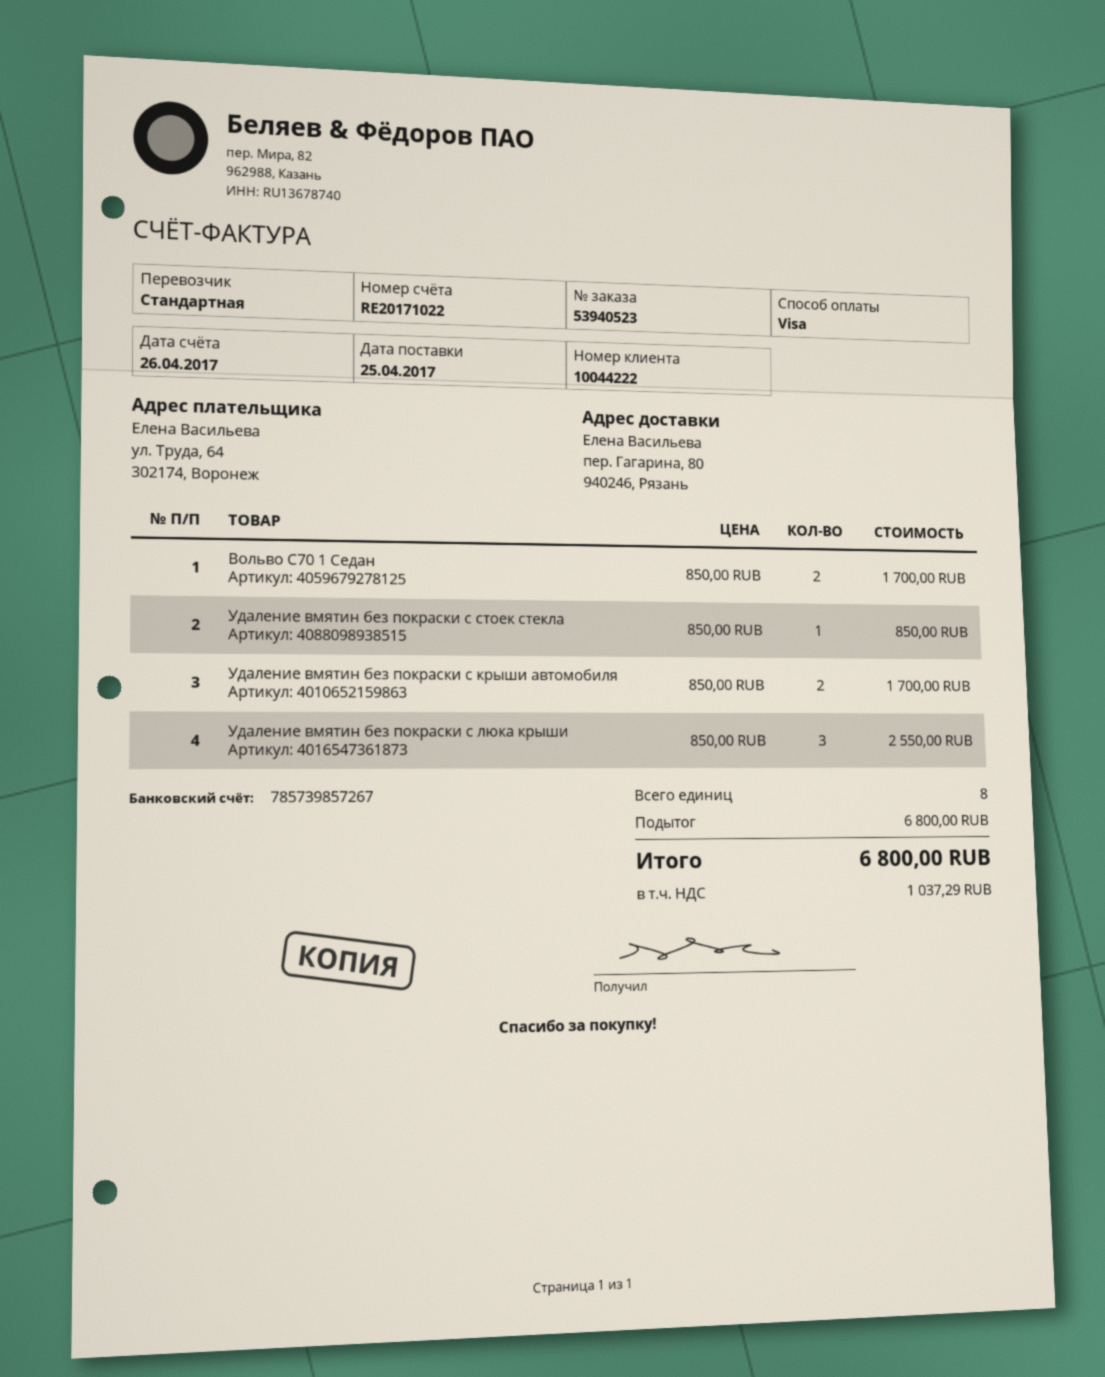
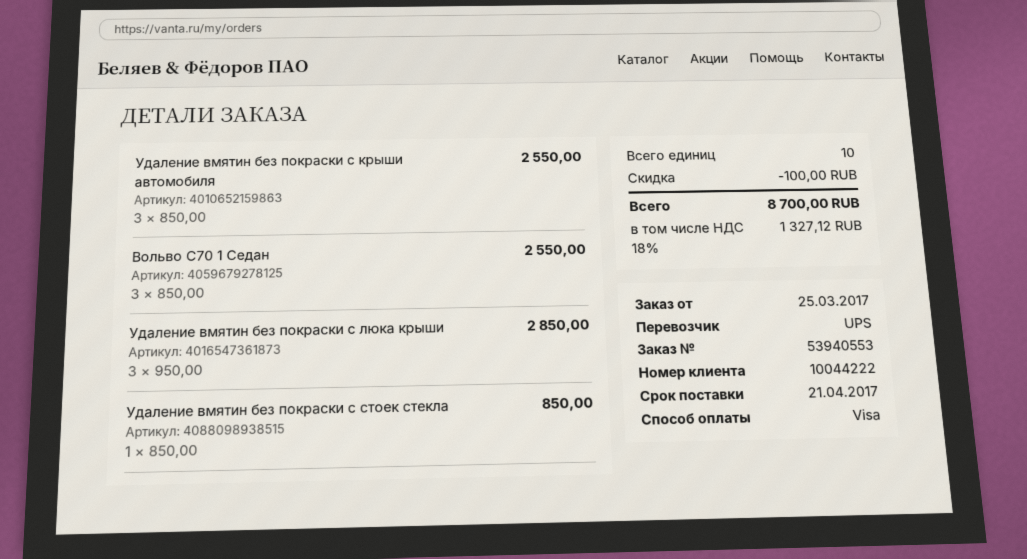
order number: 53940523 -> 53940553
delivery date: 2017-04-25 -> 2017-04-21
shipping method: standard -> UPS
Вольво С70 1 Седан: 2 x 850.00 = 1700.00 -> 3 x 850.00 = 2550.00
Удаление вмятин без покраски с крыши автомобиля: 2 x 850.00 = 1700.00 -> 3 x 850.00 = 2550.00
Удаление вмятин без покраски с люка крыши: 3 x 850.00 = 2550.00 -> 3 x 950.00 = 2850.00
total quantity: 8 -> 10
discount: none -> 100.00
tax: 1037.29 -> 1327.12
total: 6800.00 -> 8700.00

